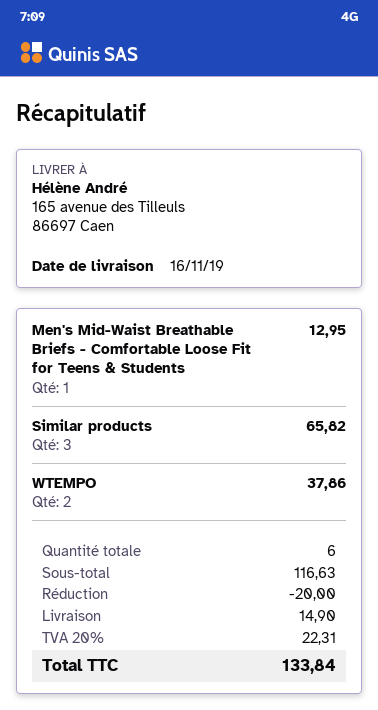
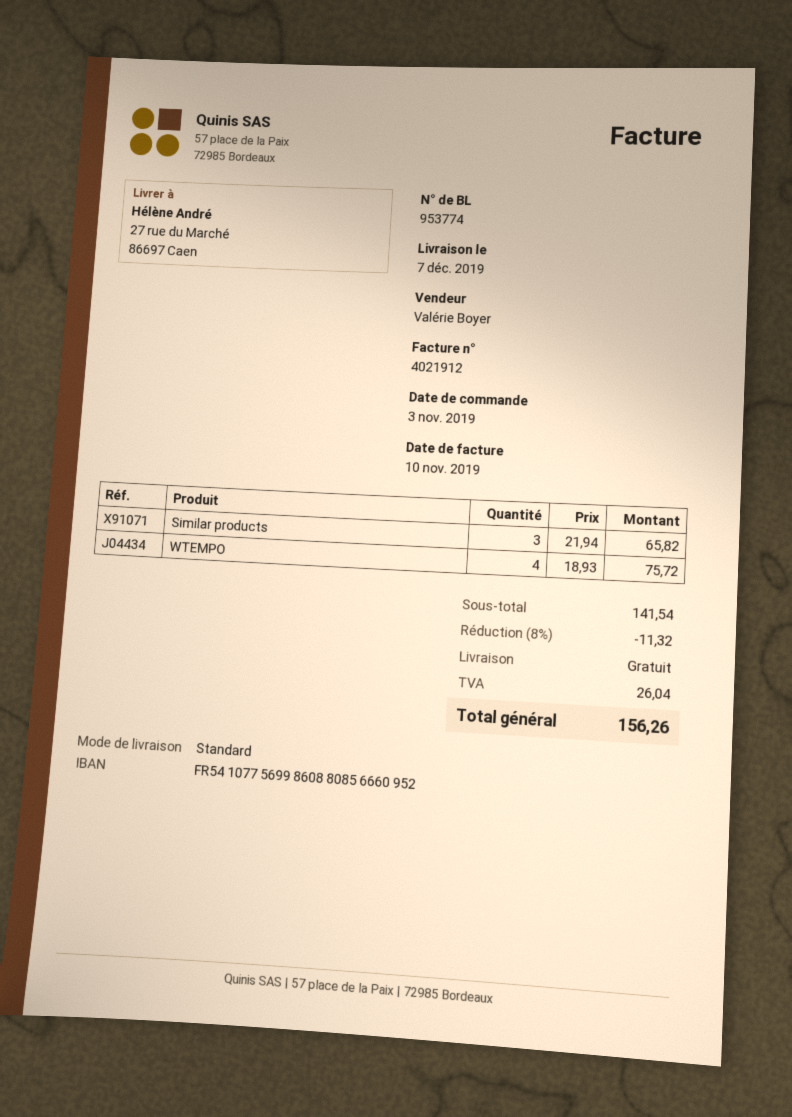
delivery date: 2019-11-16 -> 2019-12-07
ship to: 165 avenue des Tilleuls, 86697 Caen -> 27 rue du Marché, 86697 Caen
Men's Mid-Waist Breathable Briefs - Comfortable Loose Fit for Teens & Students: 1 for 12.95 -> none
WTEMPO: 2 for 37.86 -> 4 for 75.72
subtotal: 116.63 -> 141.54
discount: 20.00 -> 11.32
shipping: 14.90 -> 0.00
tax: 22.31 -> 26.04
total: 133.84 -> 156.26

